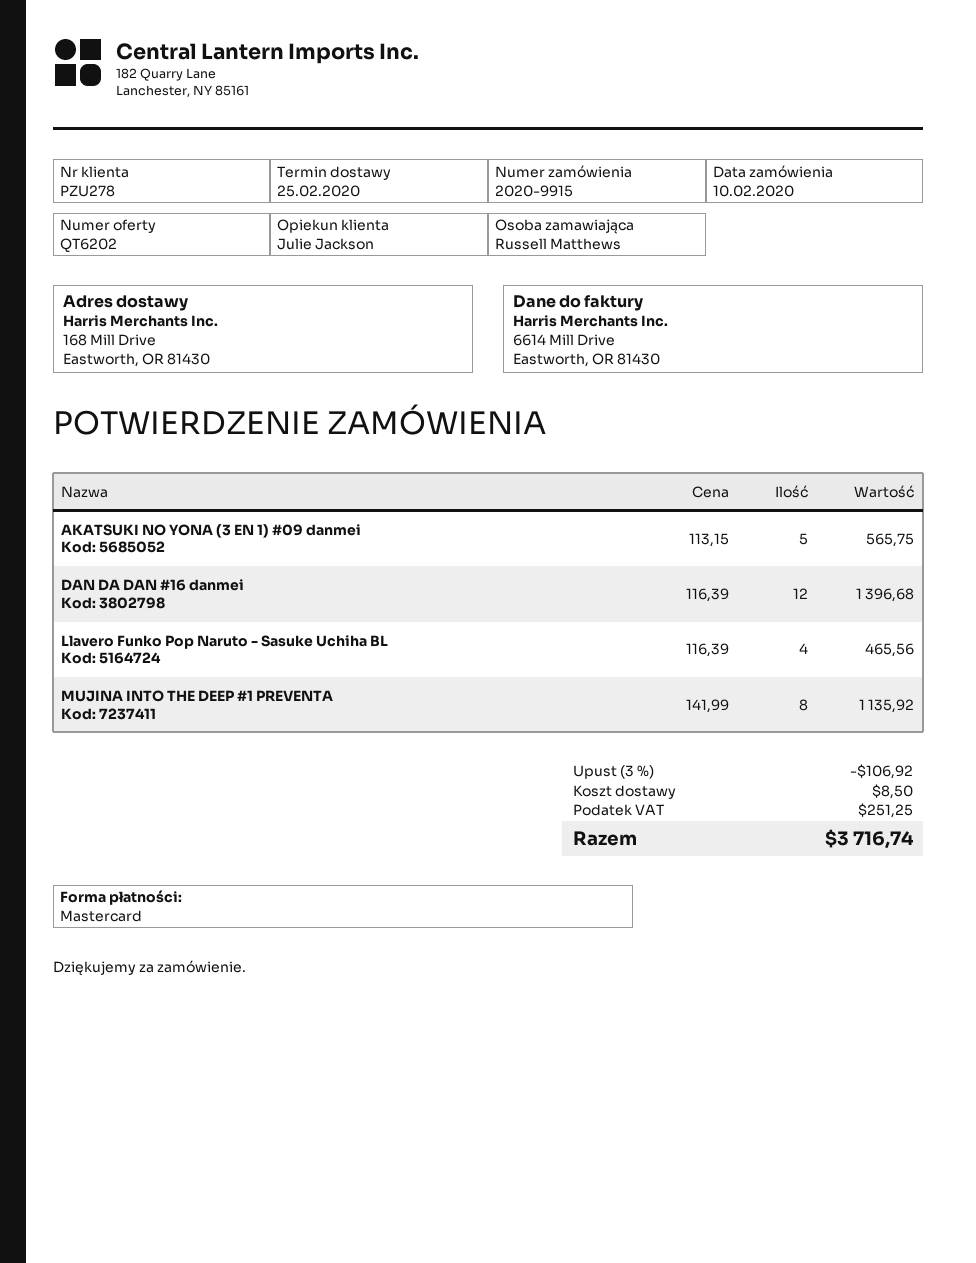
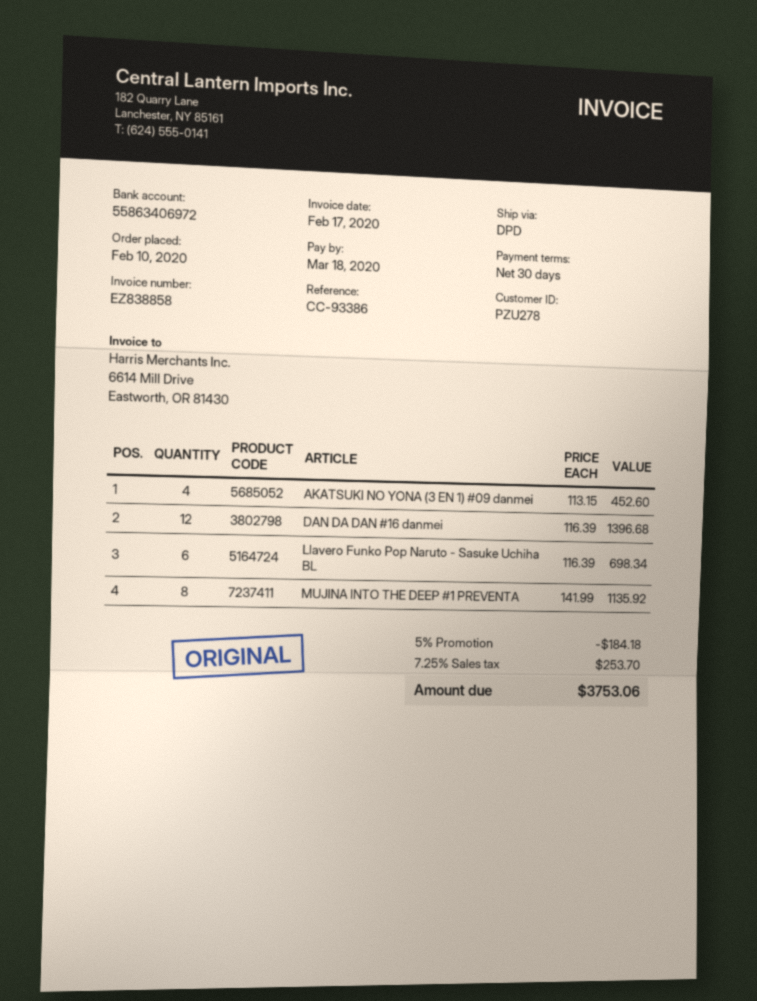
AKATSUKI NO YONA (3 EN 1) #09 danmei: 5 x 113.15 = 565.75 -> 4 x 113.15 = 452.60
Llavero Funko Pop Naruto - Sasuke Uchiha BL: 4 x 116.39 = 465.56 -> 6 x 116.39 = 698.34
discount: 3% = 106.92 -> 5% = 184.18
shipping: 8.50 -> none
tax: 251.25 -> 253.70
total: 3716.74 -> 3753.06

